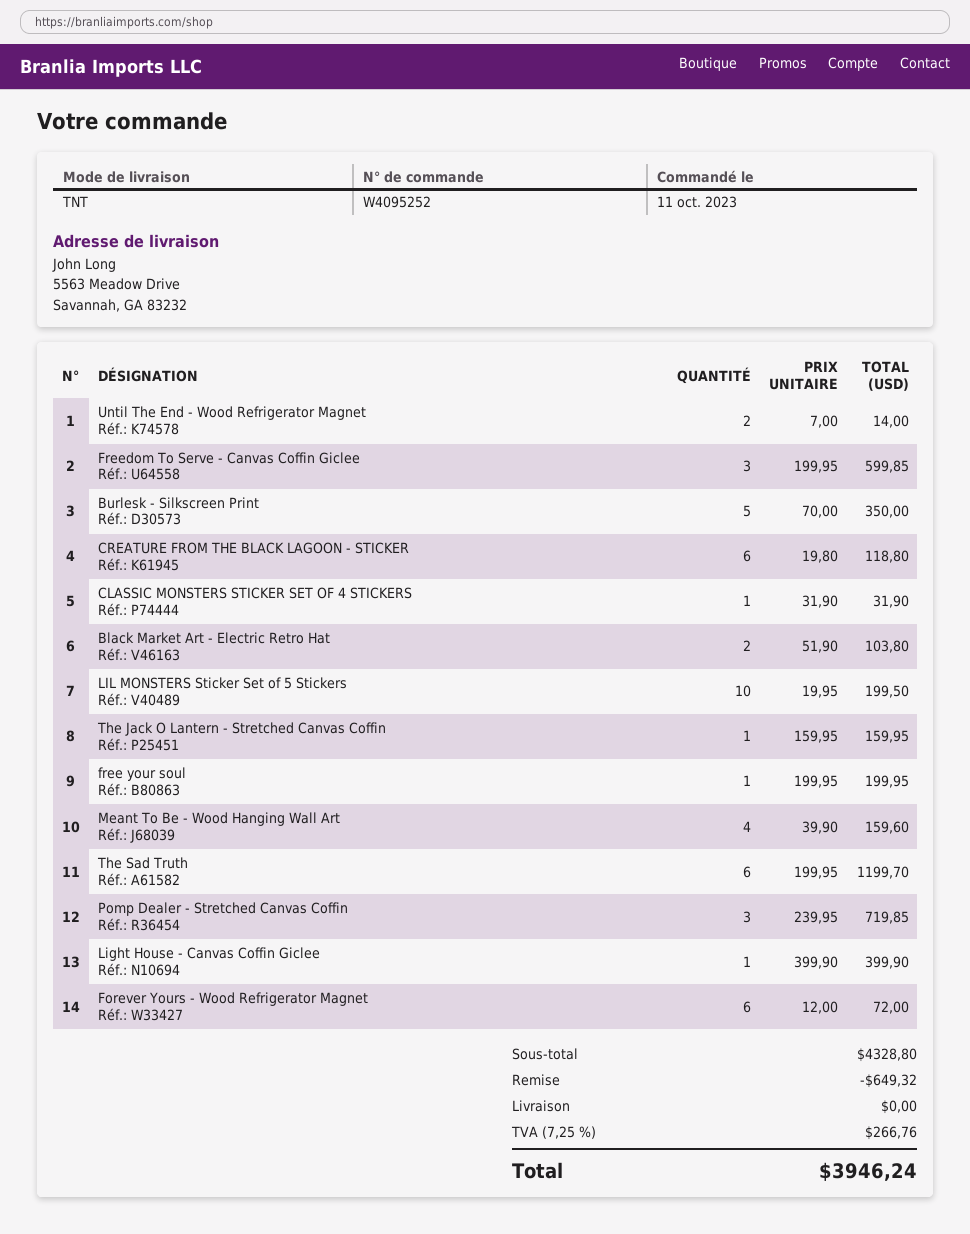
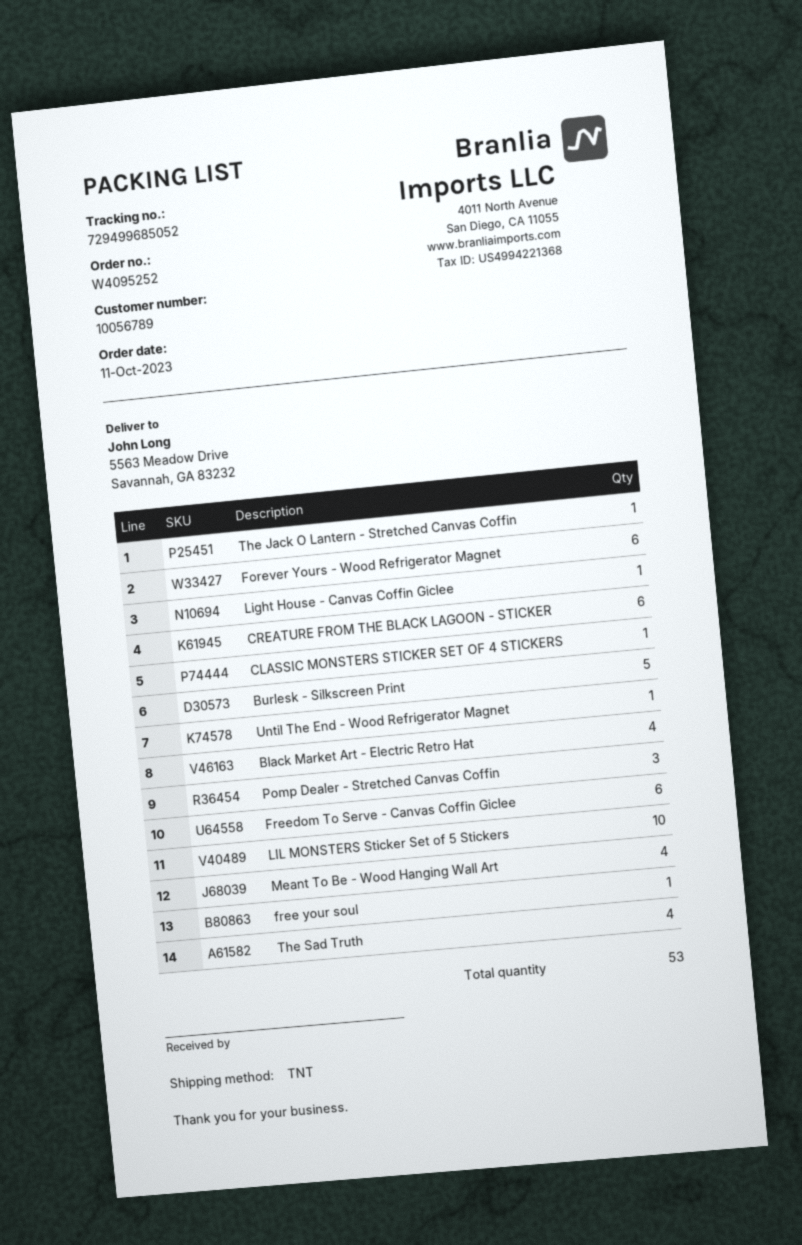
Until The End - Wood Refrigerator Magnet: 2 -> 1
Freedom To Serve - Canvas Coffin Giclee: 3 -> 6
Black Market Art - Electric Retro Hat: 2 -> 4
The Sad Truth: 6 -> 4

